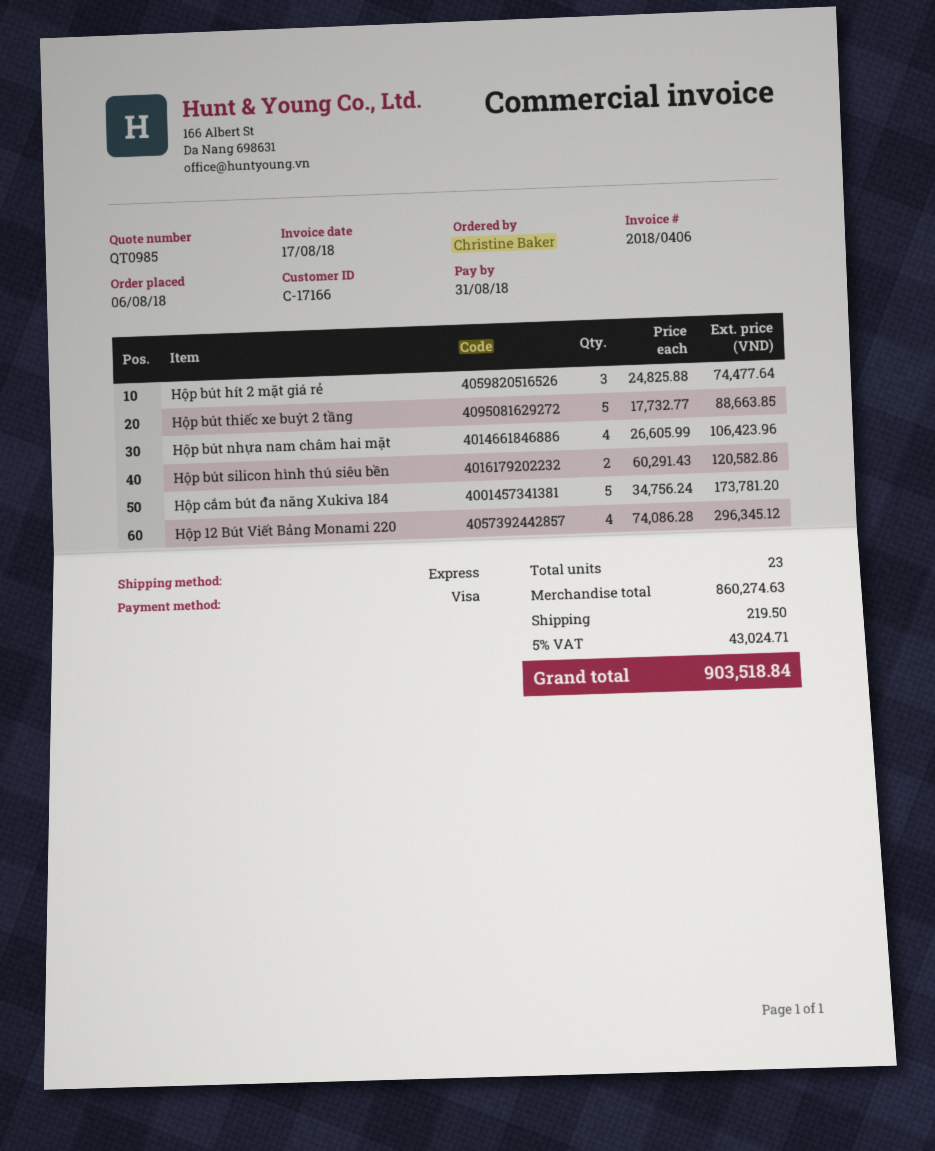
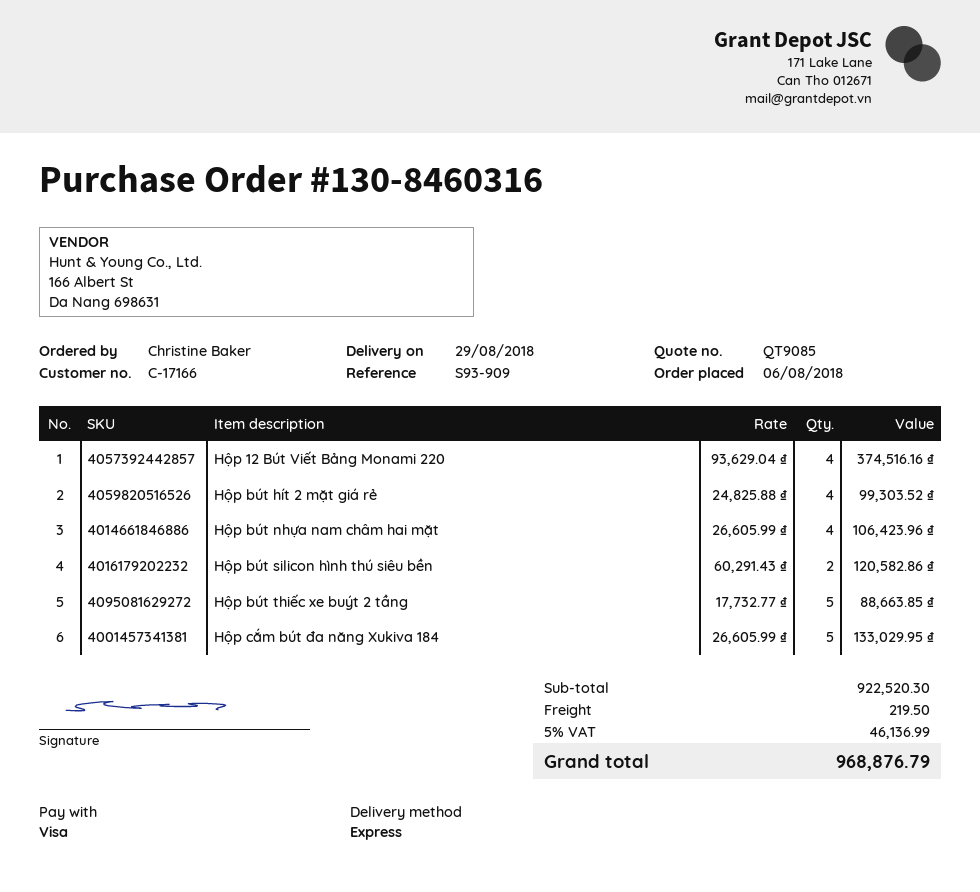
quote number: QT0985 -> QT9085
Hộp bút hít 2 mặt giá rẻ: 3 x 24825.88 = 74477.64 -> 4 x 24825.88 = 99303.52
Hộp cắm bút đa năng Xukiva 184: 5 x 34756.24 = 173781.20 -> 5 x 26605.99 = 133029.95
Hộp 12 Bút Viết Bảng Monami 220: 4 x 74086.28 = 296345.12 -> 4 x 93629.04 = 374516.16
subtotal: 860274.63 -> 922520.30
tax: 5% = 43024.71 -> 5% = 46136.99
total: 903518.84 -> 968876.79

